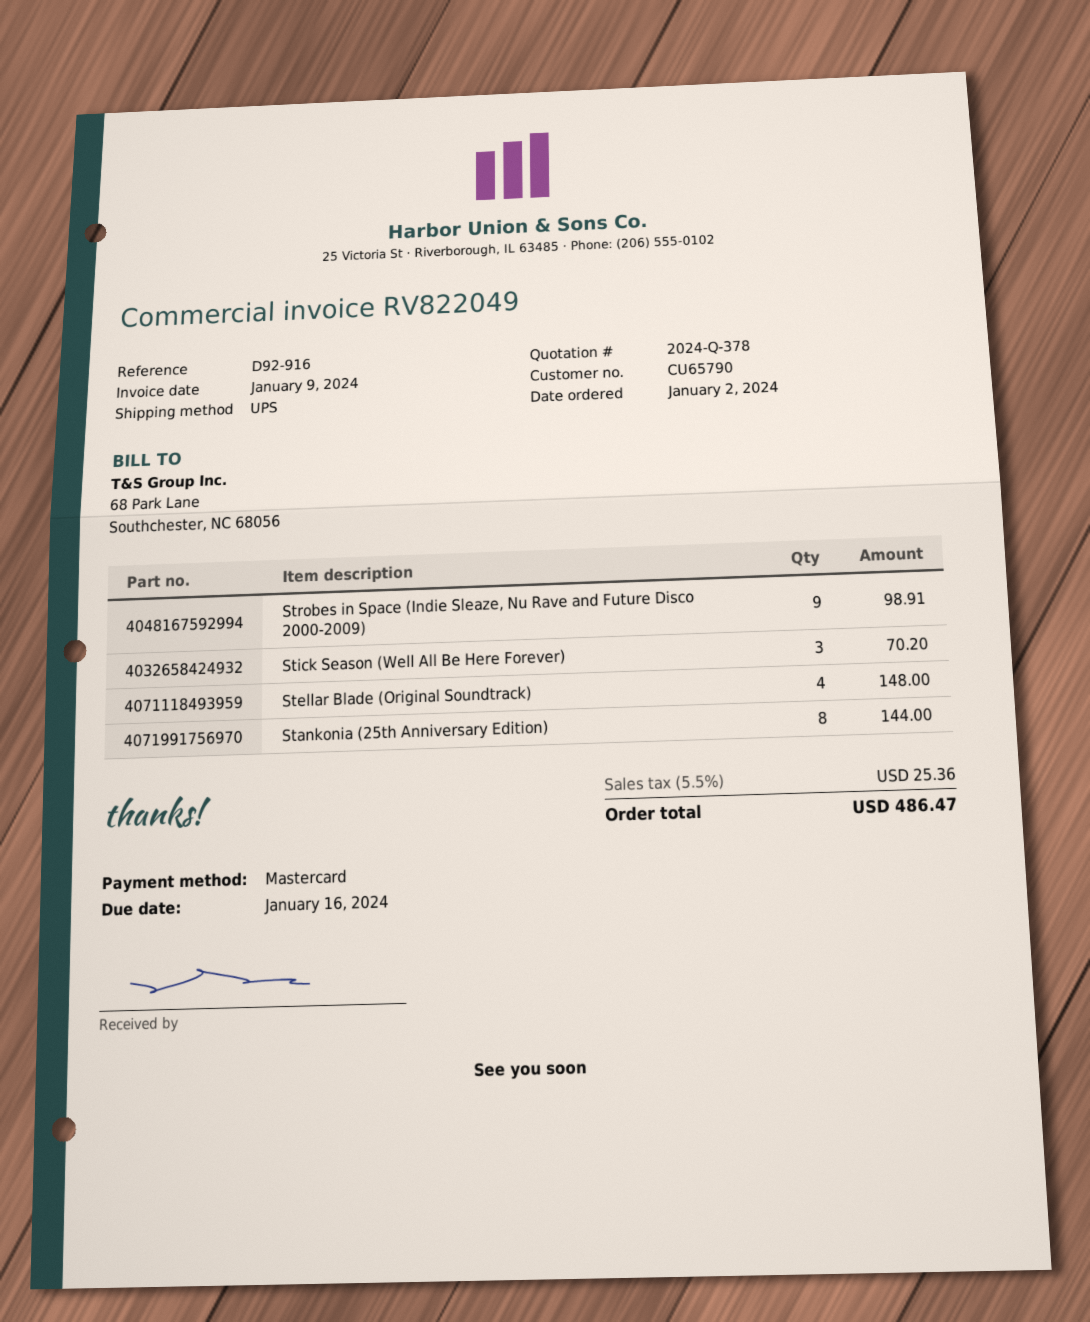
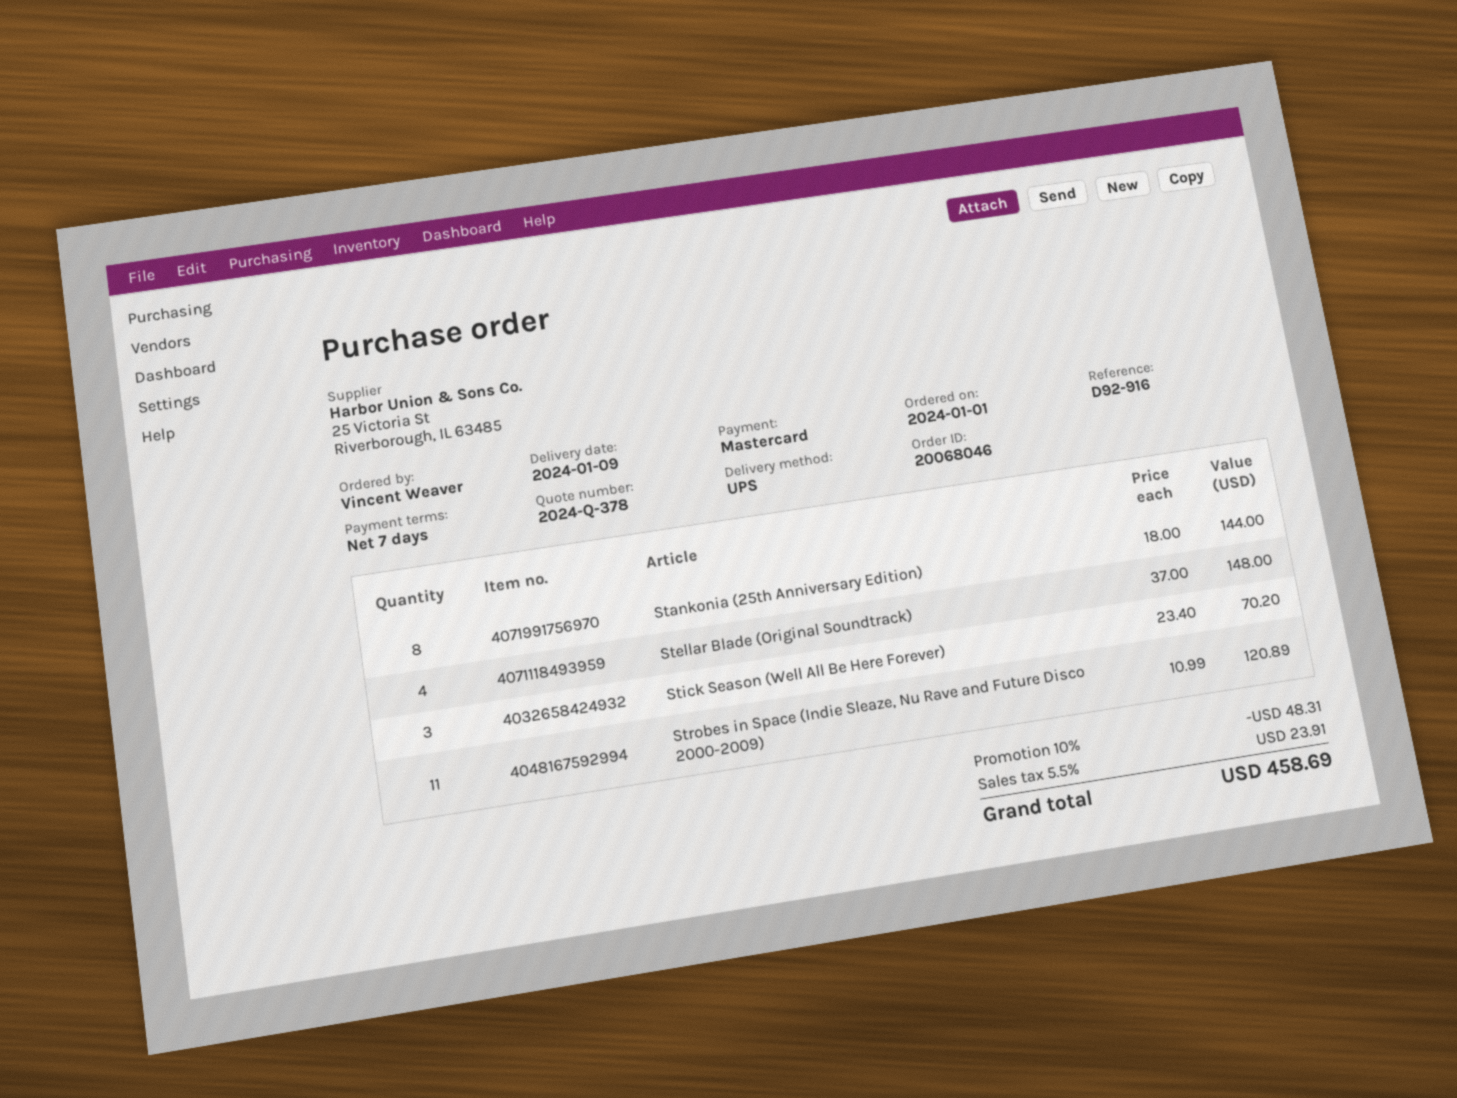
order date: 2024-01-02 -> 2024-01-01
Strobes in Space (Indie Sleaze, Nu Rave and Future Disco 2000-2009): 9 for 98.91 -> 11 for 120.89
discount: none -> 10% = 48.31
tax: 5.5% = 25.36 -> 5.5% = 23.91
total: 486.47 -> 458.69

